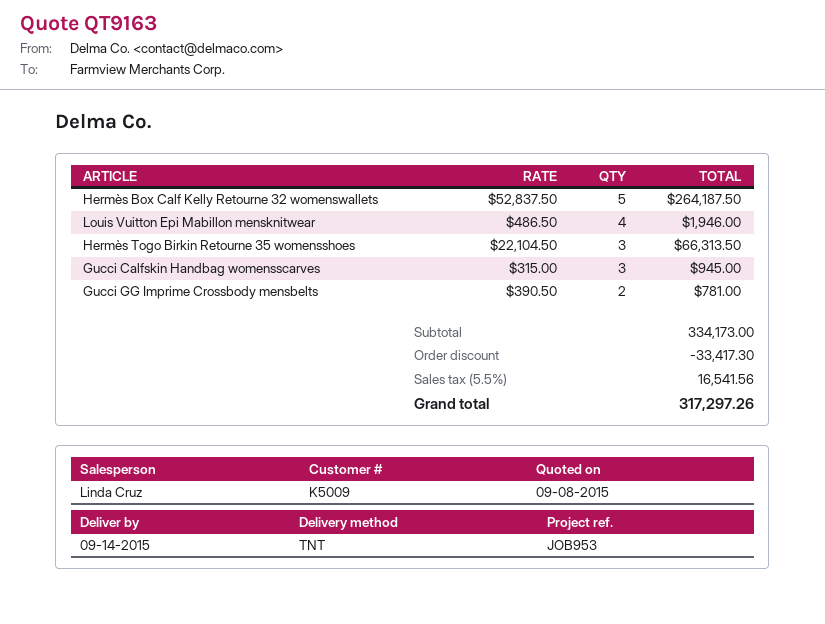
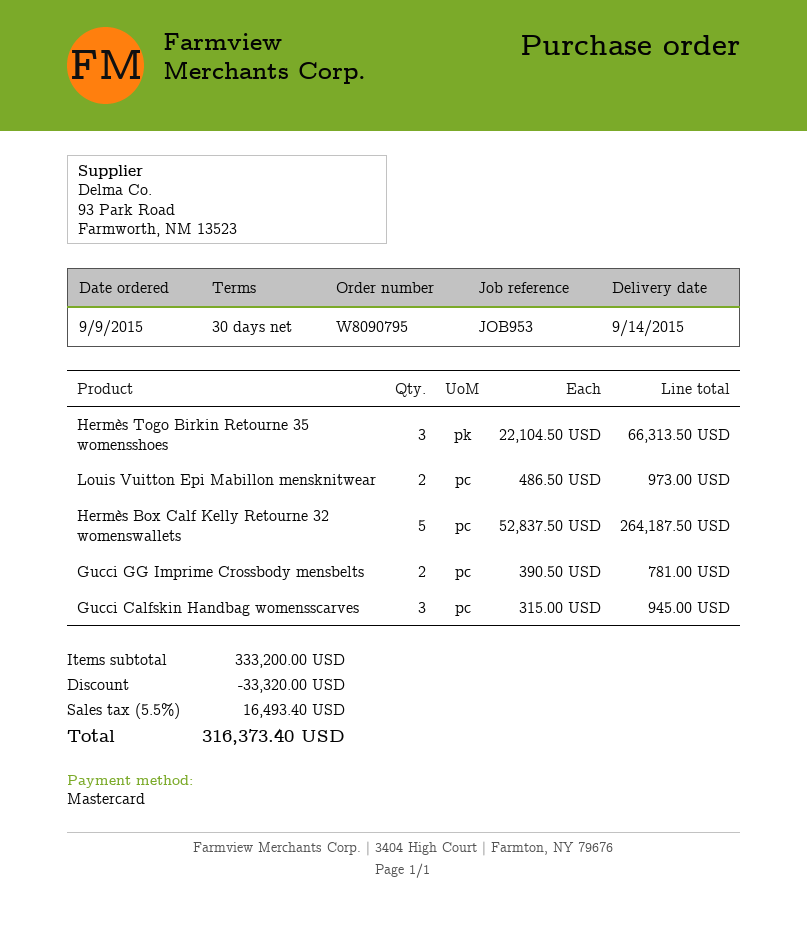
Louis Vuitton Epi Mabillon mensknitwear: 4 x 486.50 = 1946.00 -> 2 x 486.50 = 973.00
subtotal: 334173.00 -> 333200.00
discount: 33417.30 -> 33320.00
tax: 5.5% = 16541.56 -> 5.5% = 16493.40
total: 317297.26 -> 316373.40

